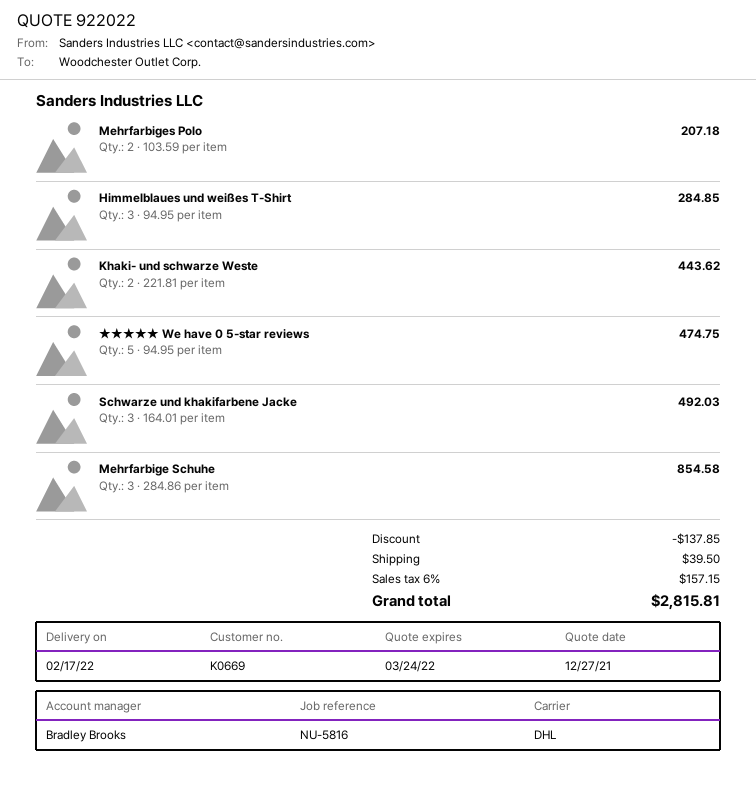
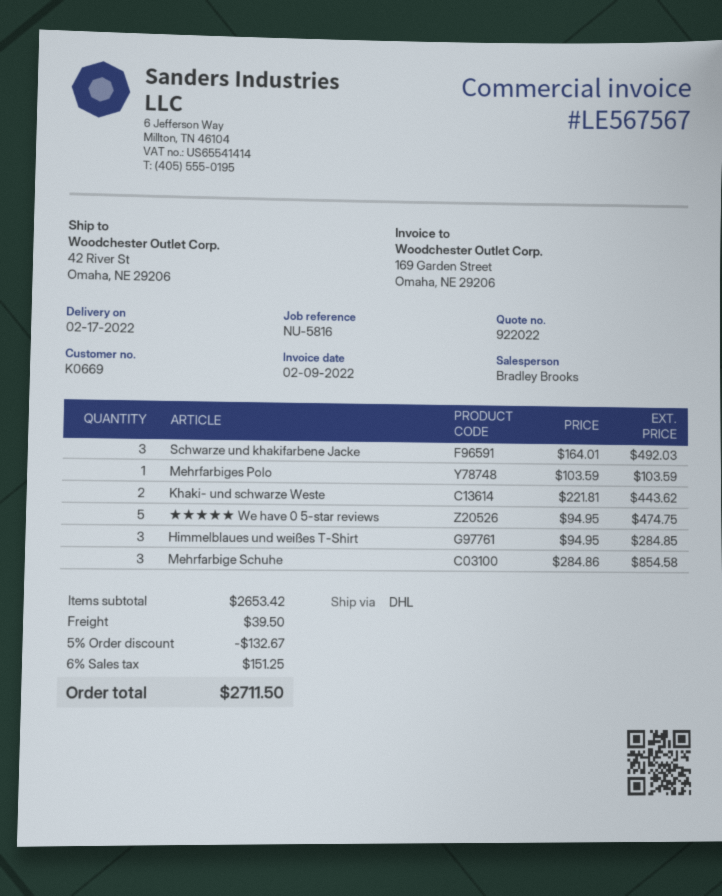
Mehrfarbiges Polo: 2 x 103.59 = 207.18 -> 1 x 103.59 = 103.59
discount: 137.85 -> 132.67
tax: 6% = 157.15 -> 6% = 151.25
total: 2815.81 -> 2711.50

